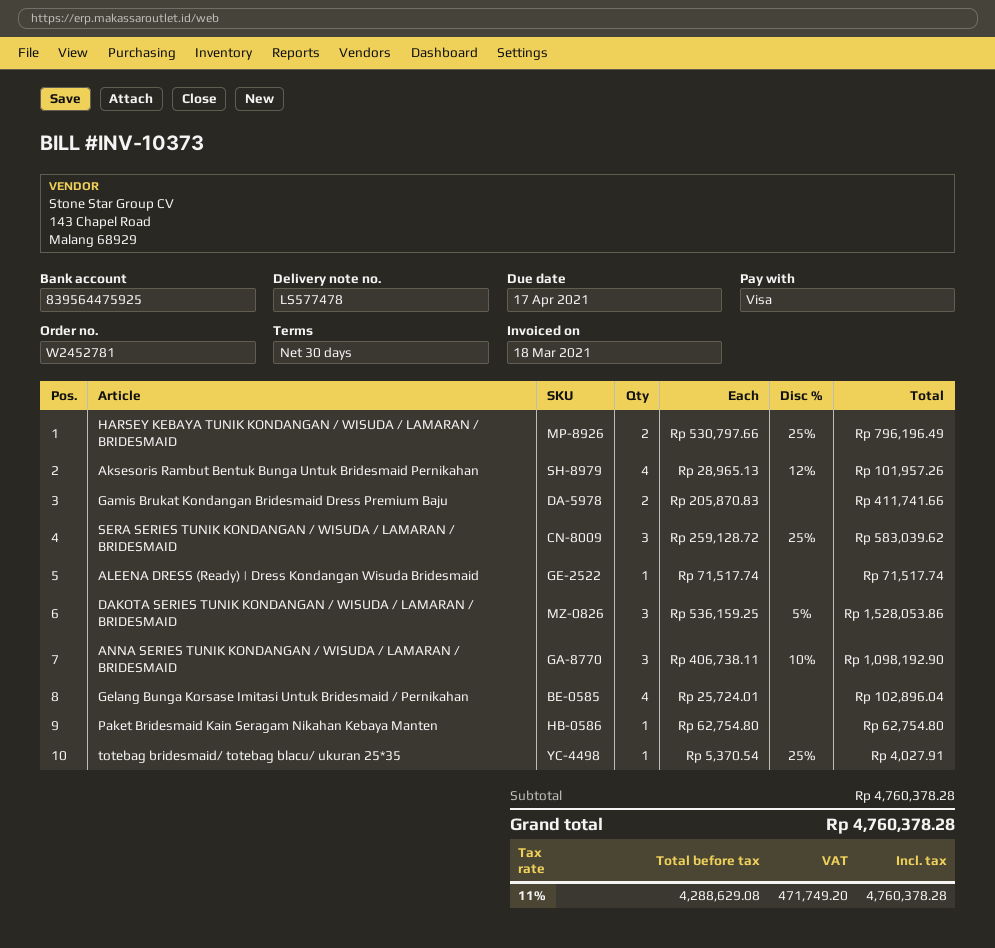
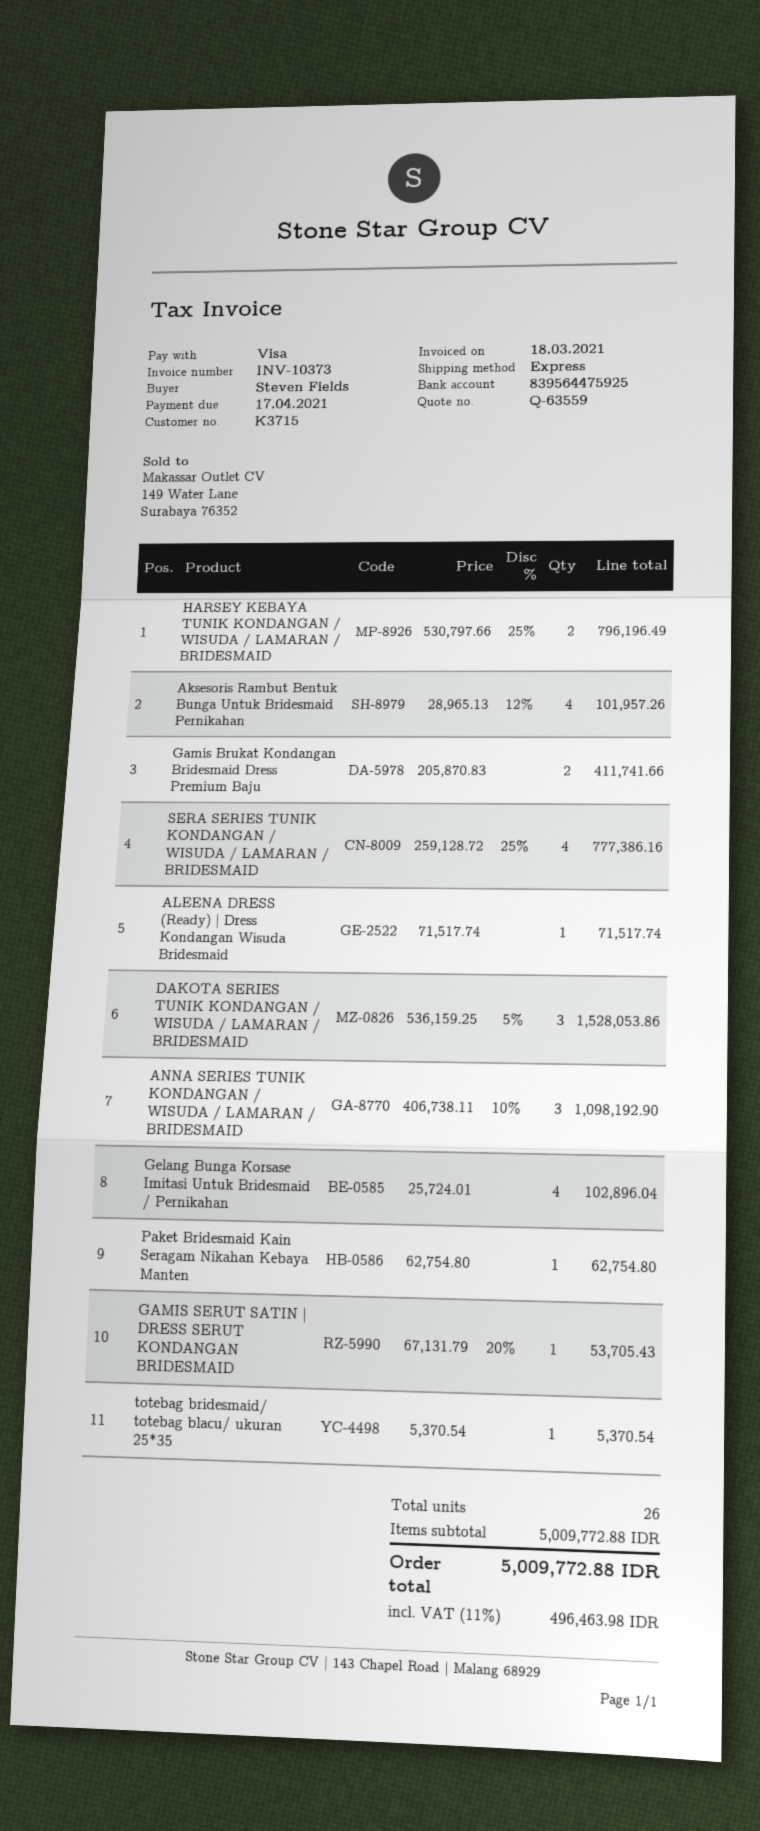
SERA SERIES TUNIK KONDANGAN / WISUDA / LAMARAN / BRIDESMAID: 3 x 259128.72 - 25% = 583039.62 -> 4 x 259128.72 - 25% = 777386.16
totebag bridesmaid/ totebag blacu/ ukuran 25*35: 1 x 5370.54 - 25% = 4027.91 -> 1 x 5370.54 = 5370.54
GAMIS SERUT SATIN | DRESS SERUT KONDANGAN BRIDESMAID: none -> 1 x 67131.79 - 20% = 53705.43
subtotal: 4760378.28 -> 5009772.88
tax: 11% = 471749.20 -> 11% = 496463.98
total: 4760378.28 -> 5009772.88

